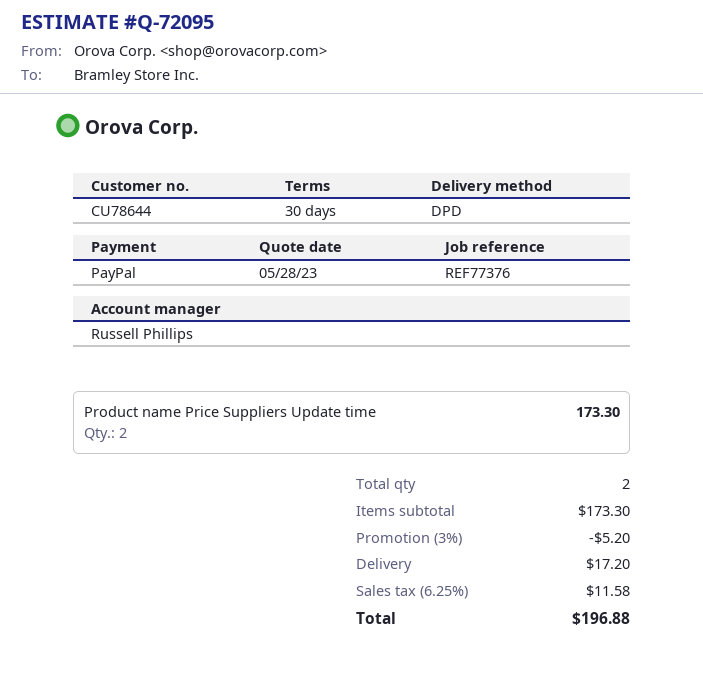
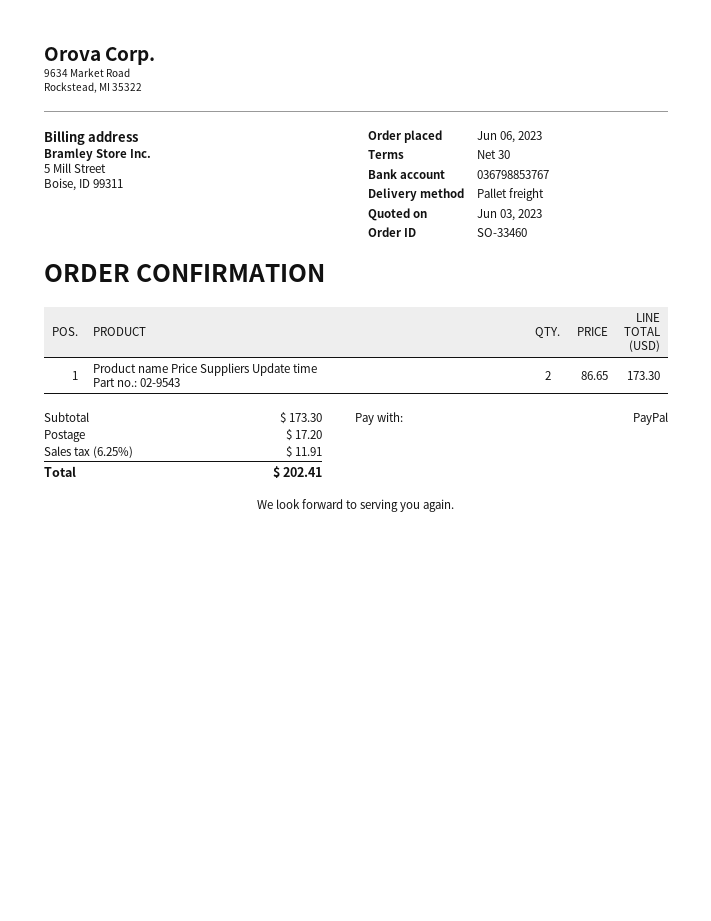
quote date: 2023-05-28 -> 2023-06-03
shipping method: DPD -> pallet freight
discount: 3% = 5.20 -> none
tax: 6.25% = 11.58 -> 6.25% = 11.91
total: 196.88 -> 202.41

